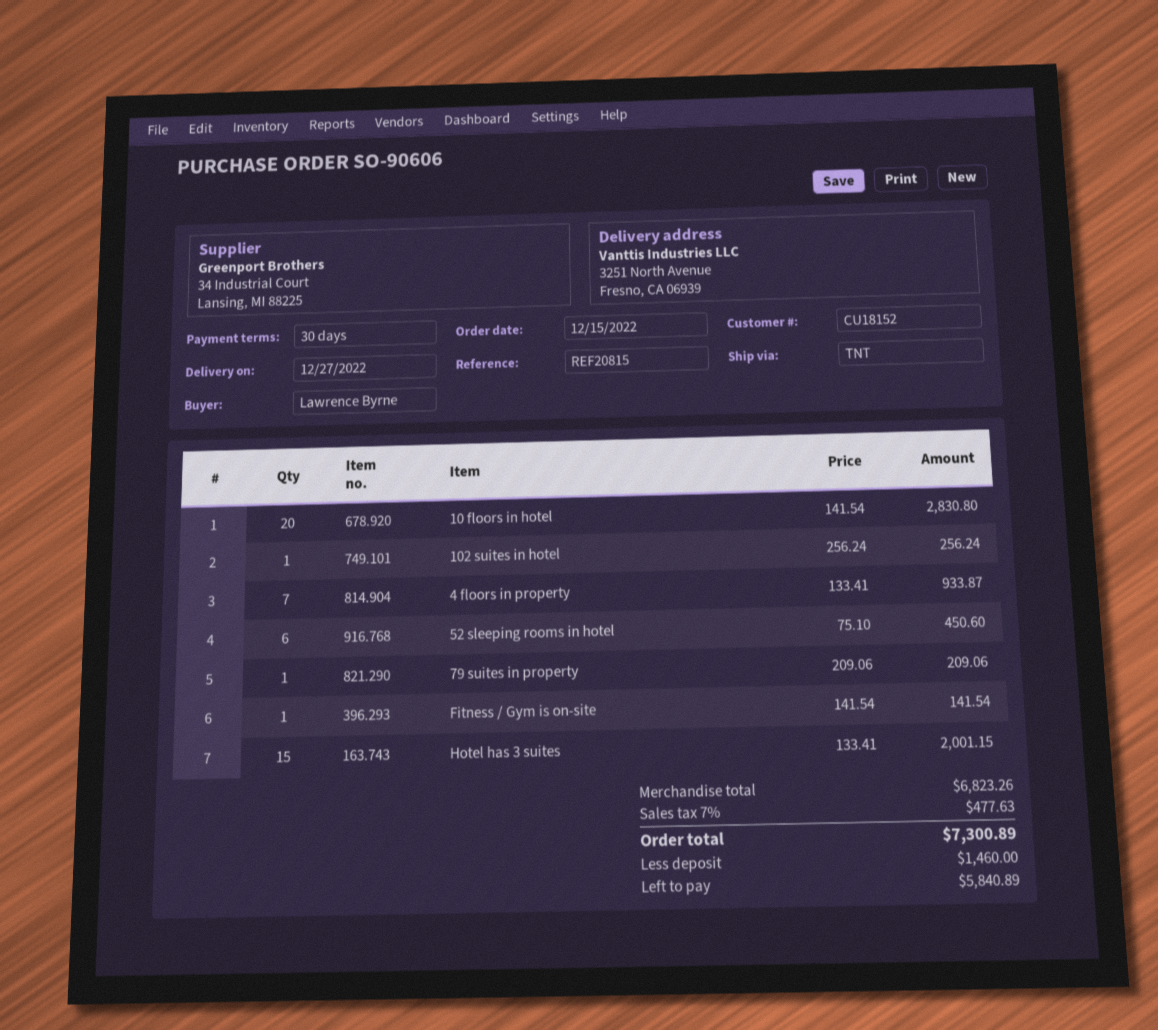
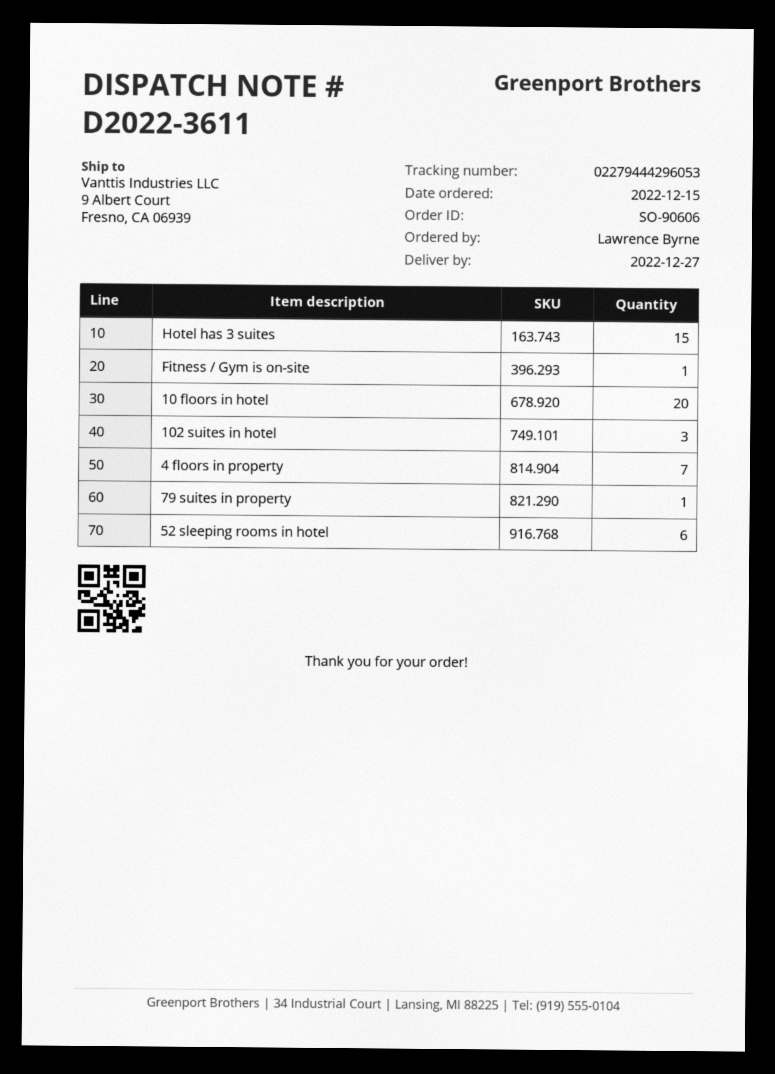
ship to: 3251 North Avenue, Fresno, CA 06939 -> 9 Albert Court, Fresno, CA 06939
102 suites in hotel: 1 -> 3

